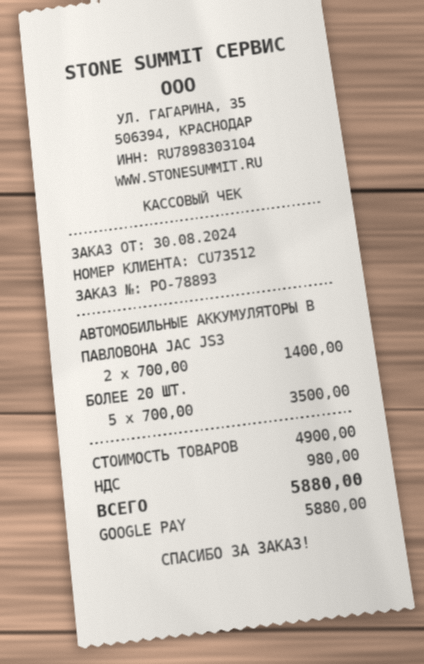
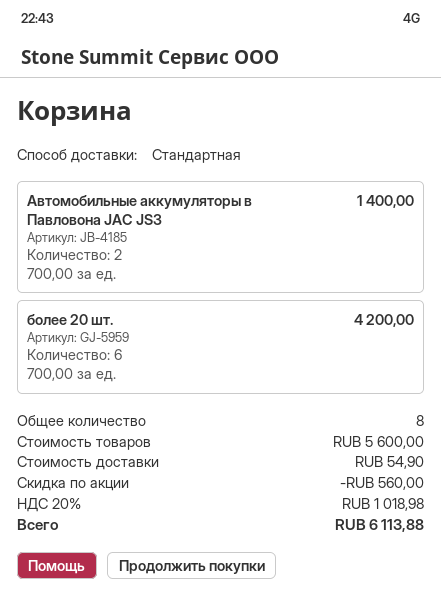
БОЛЕЕ 20 ШТ.: 5 x 700.00 = 3500.00 -> 6 x 700.00 = 4200.00
subtotal: 4900.00 -> 5600.00
discount: none -> 560.00
shipping: none -> 54.90
tax: 980.00 -> 1018.98
total: 5880.00 -> 6113.88

